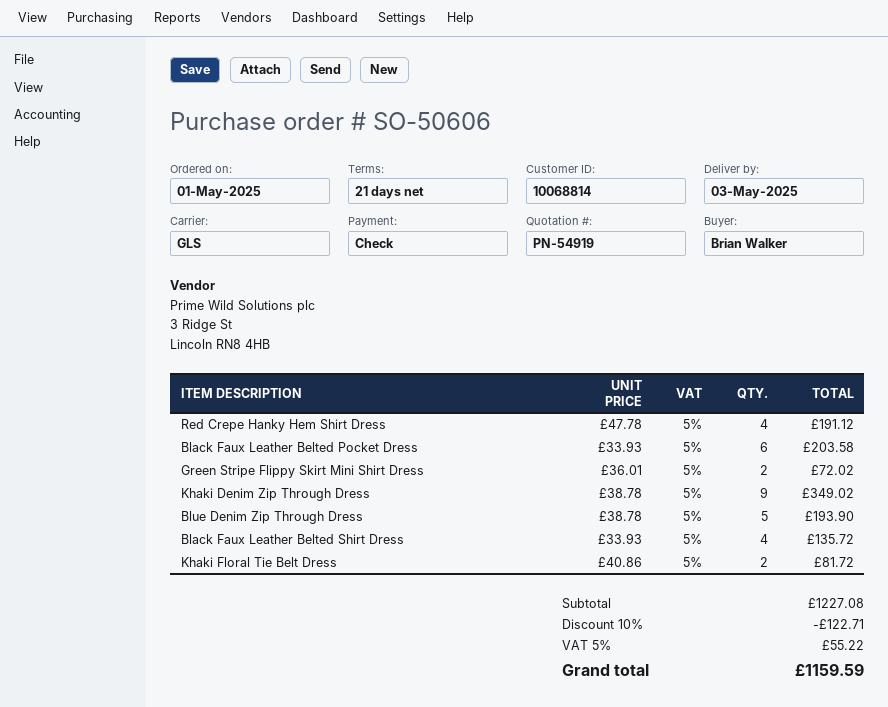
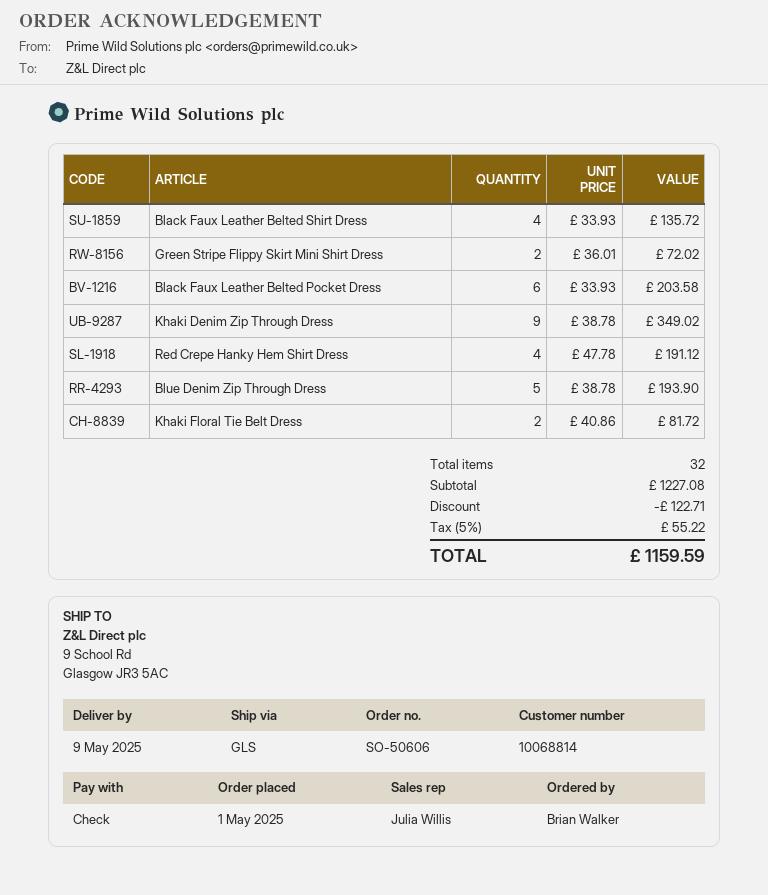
delivery date: 2025-05-03 -> 2025-05-09

